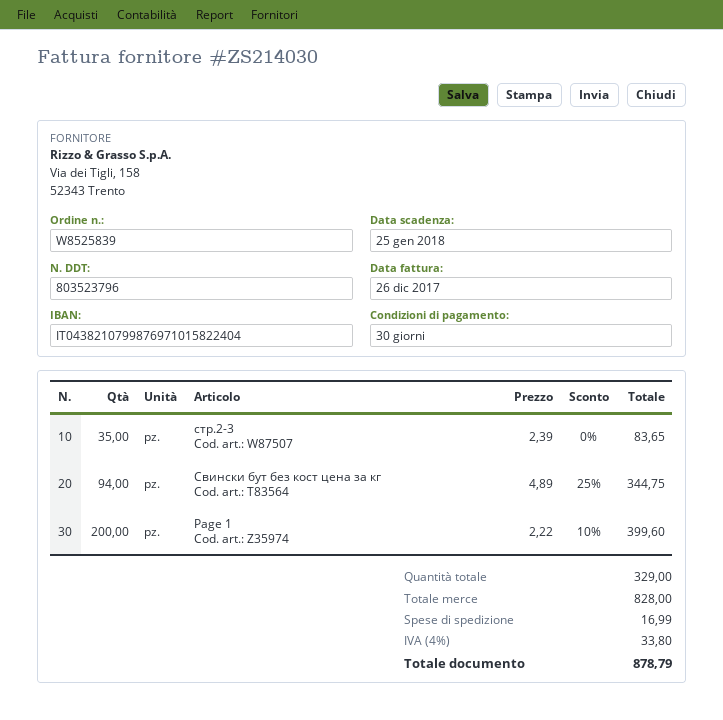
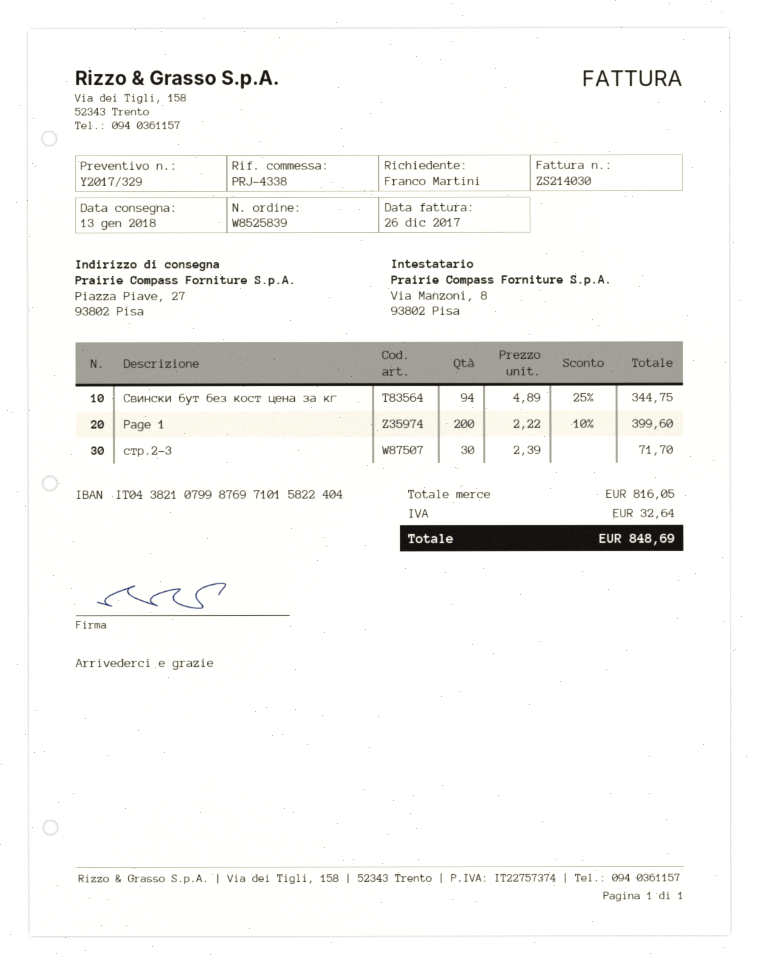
стр.2-3: 35 x 2.39 = 83.65 -> 30 x 2.39 = 71.70
subtotal: 828.00 -> 816.05
shipping: 16.99 -> none
tax: 33.80 -> 32.64
total: 878.79 -> 848.69

